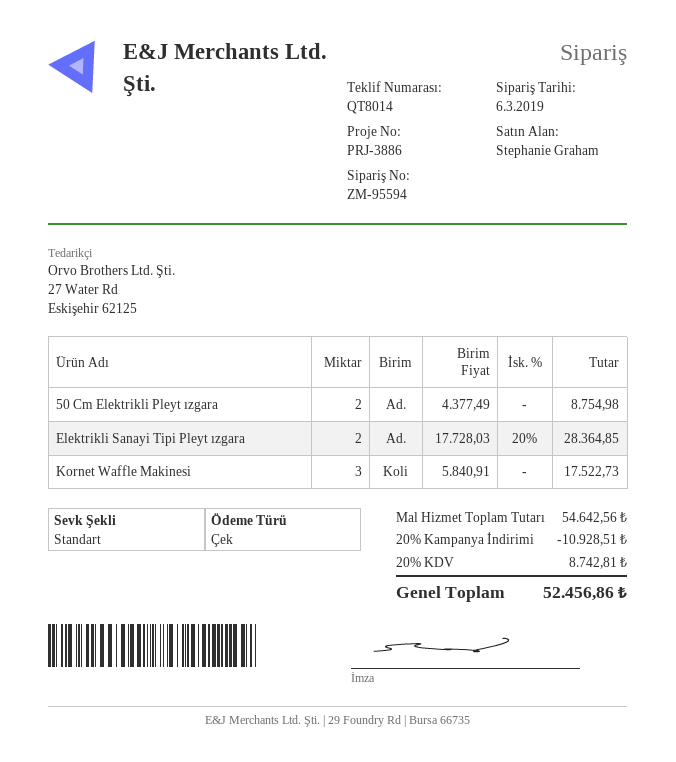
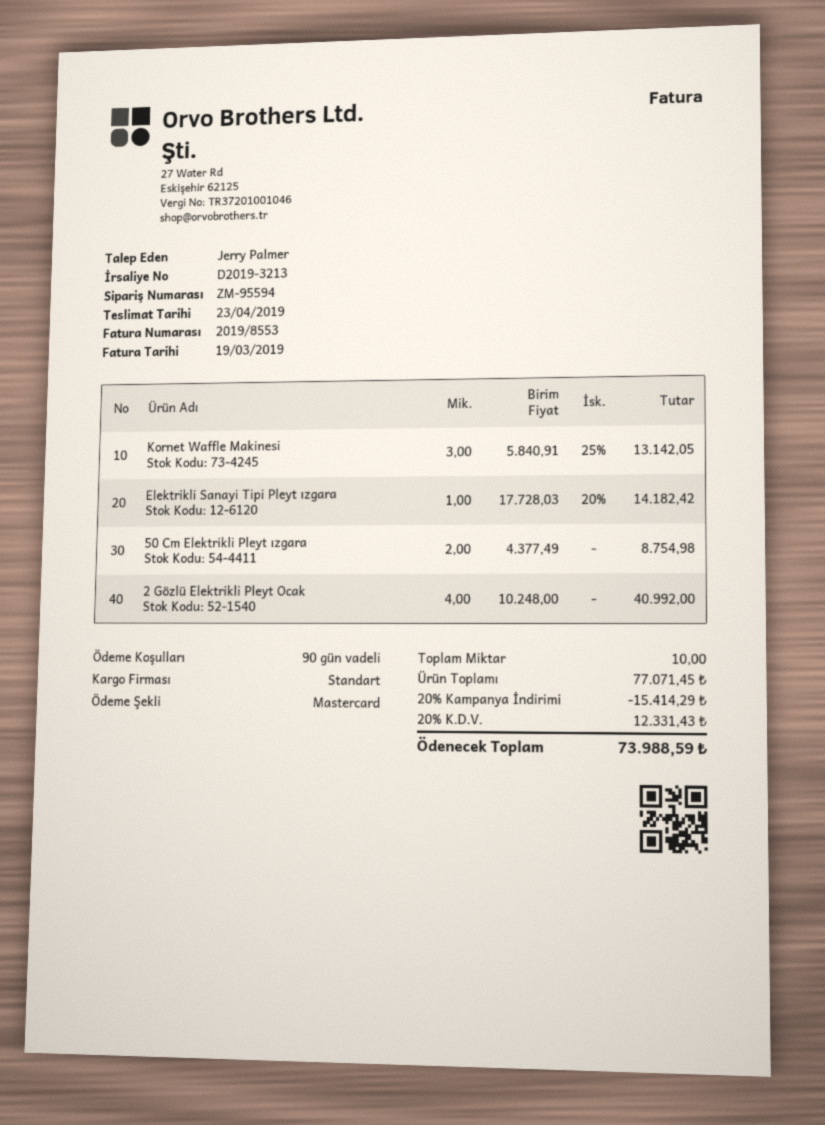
ordered by: Stephanie Graham -> Jerry Palmer
payment method: cheque -> Mastercard
Elektrikli Sanayi Tipi Pleyt ızgara: 2 x 17728.03 - 20% = 28364.85 -> 1 x 17728.03 - 20% = 14182.42
Kornet Waffle Makinesi: 3 x 5840.91 = 17522.73 -> 3 x 5840.91 - 25% = 13142.05
2 Gözlü Elektrikli Pleyt Ocak: none -> 4 x 10248.00 = 40992.00
subtotal: 54642.56 -> 77071.45
discount: 20% = 10928.51 -> 20% = 15414.29
tax: 20% = 8742.81 -> 20% = 12331.43
total: 52456.86 -> 73988.59

